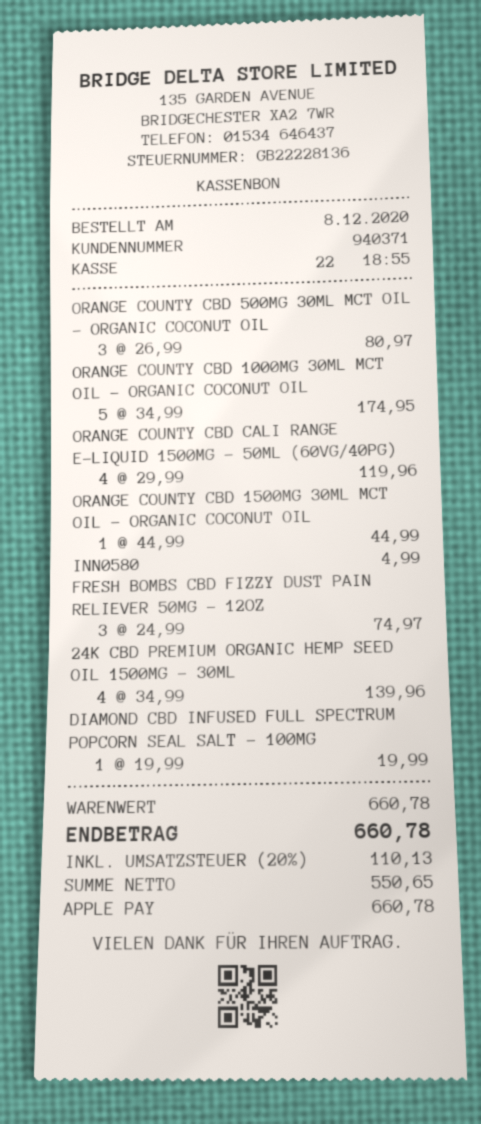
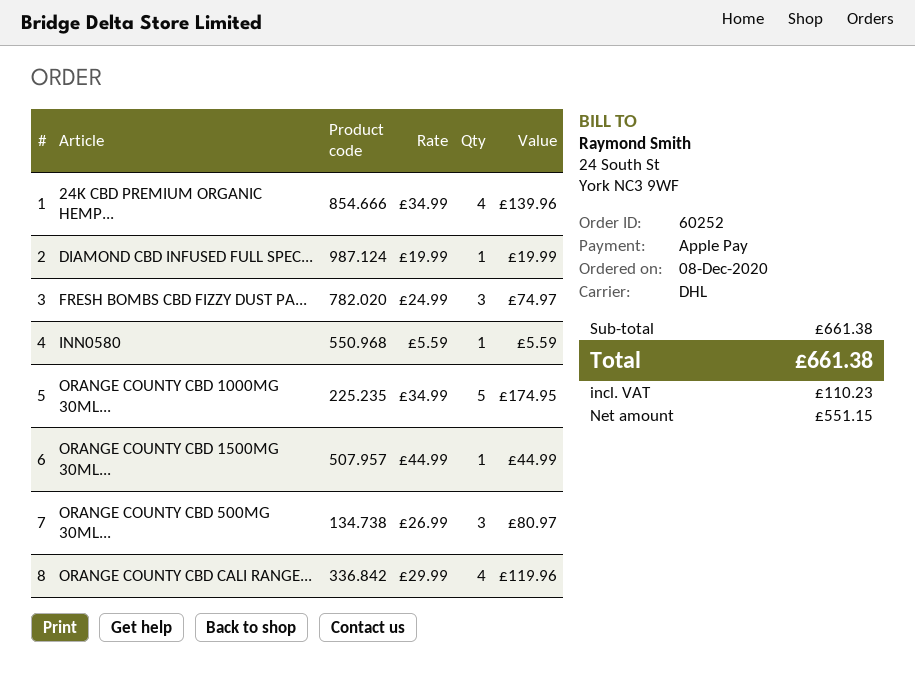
INN0580: 1 x 4.99 = 4.99 -> 1 x 5.59 = 5.59
subtotal: 660.78 -> 661.38
net: 550.65 -> 551.15
tax: 110.13 -> 110.23
total: 660.78 -> 661.38

